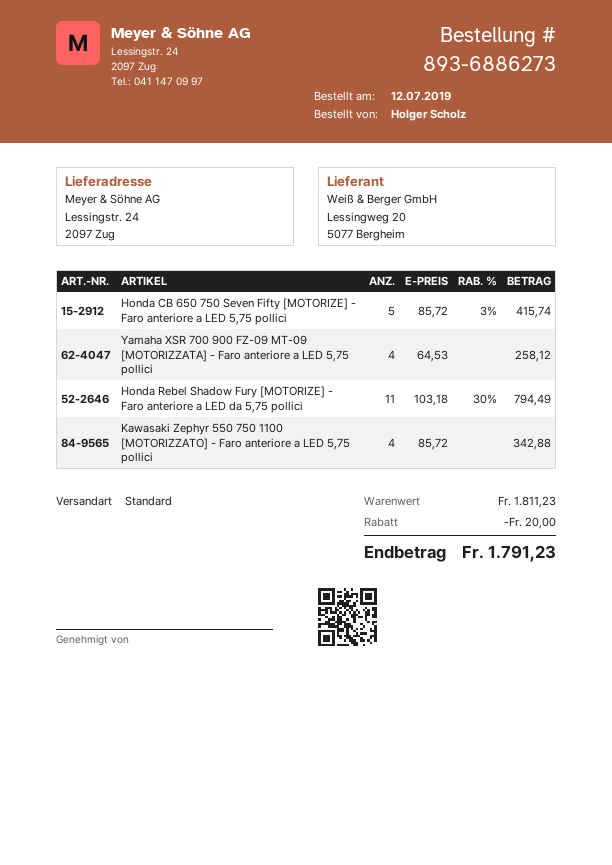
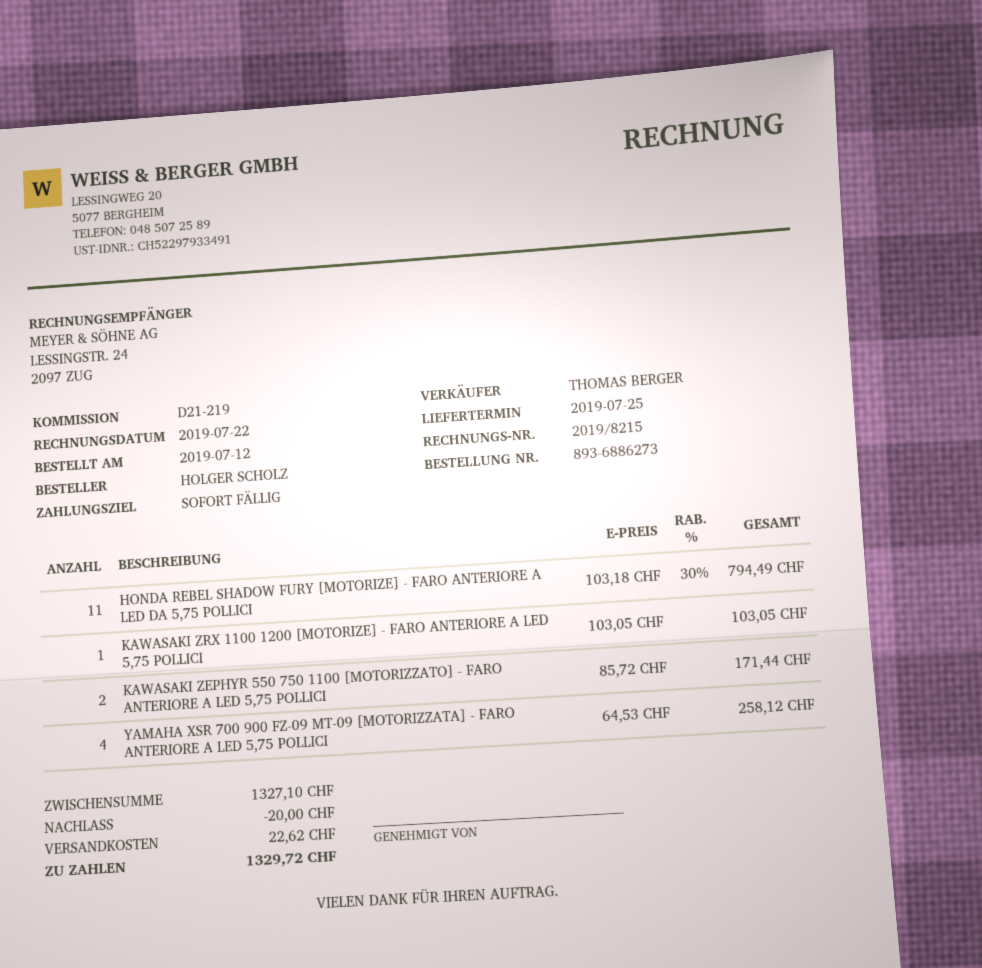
Honda CB 650 750 Seven Fifty [MOTORIZE] - Faro anteriore a LED 5,75 pollici: 5 x 85.72 - 3% = 415.74 -> none
Kawasaki Zephyr 550 750 1100 [MOTORIZZATO] - Faro anteriore a LED 5,75 pollici: 4 x 85.72 = 342.88 -> 2 x 85.72 = 171.44
KAWASAKI ZRX 1100 1200 [MOTORIZE] - FARO ANTERIORE A LED 5,75 POLLICI: none -> 1 x 103.05 = 103.05
subtotal: 1811.23 -> 1327.10
shipping: none -> 22.62
total: 1791.23 -> 1329.72

